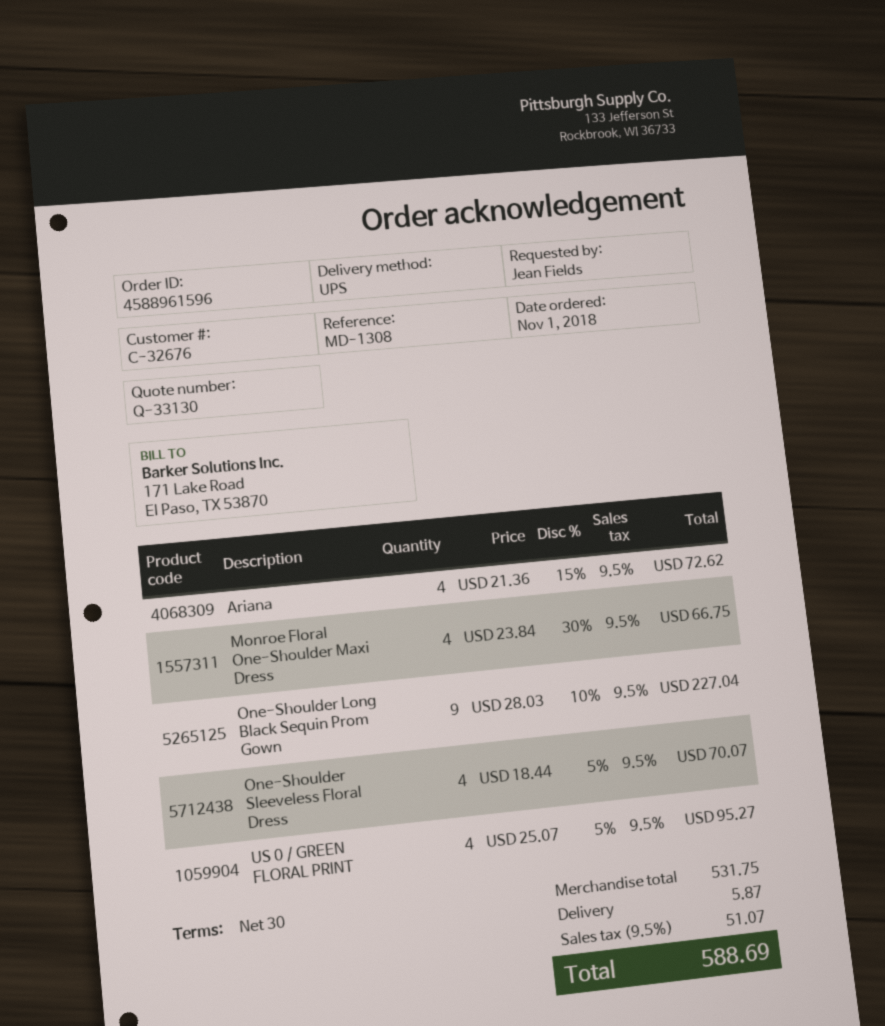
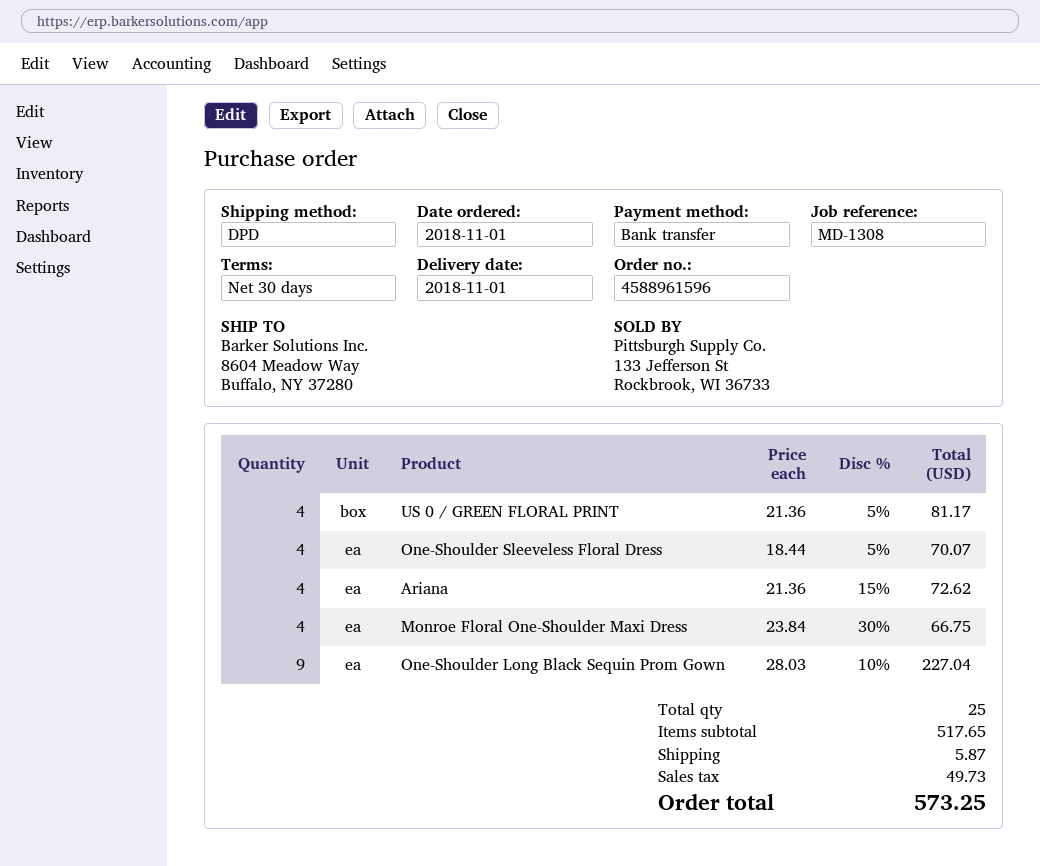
shipping method: UPS -> DPD
US 0 / GREEN FLORAL PRINT: 4 x 25.07 - 5% = 95.27 -> 4 x 21.36 - 5% = 81.17
subtotal: 531.75 -> 517.65
tax: 51.07 -> 49.73
total: 588.69 -> 573.25

